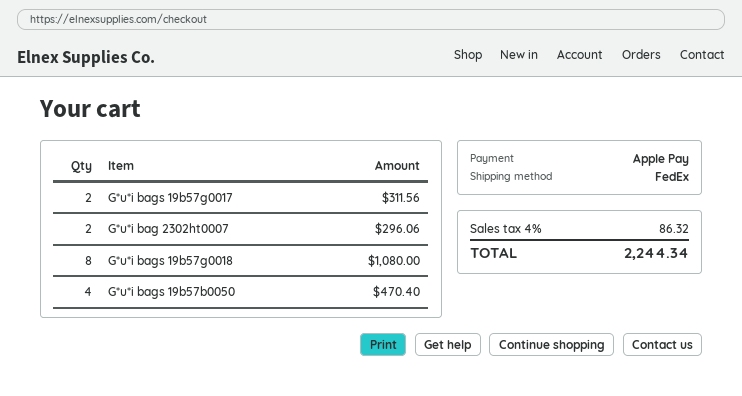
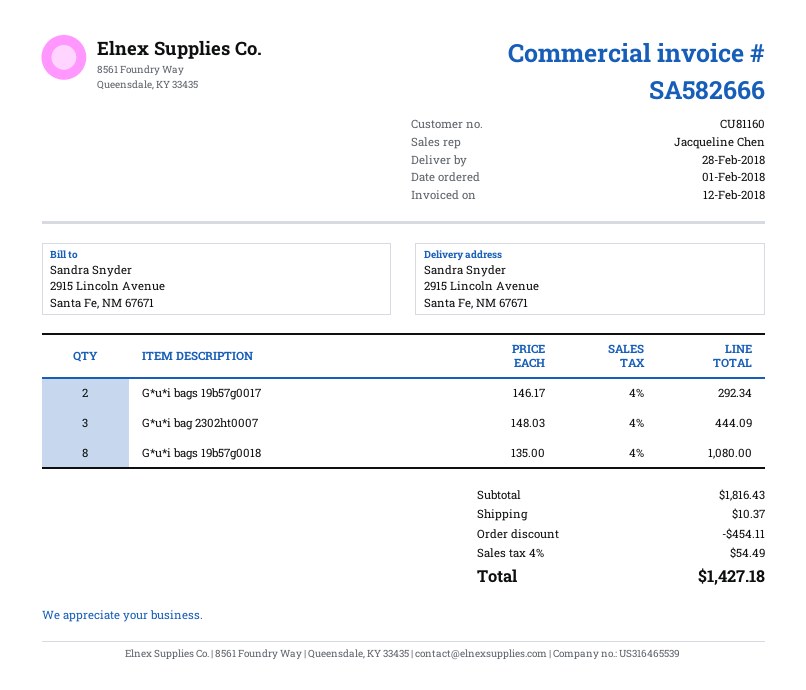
G*u*i bags 19b57g0017: 2 for 311.56 -> 2 for 292.34
G*u*i bag 2302ht0007: 2 for 296.06 -> 3 for 444.09
G*u*i bags 19b57b0050: 4 for 470.40 -> none
discount: none -> 454.11
shipping: none -> 10.37
tax: 4% = 86.32 -> 4% = 54.49
total: 2244.34 -> 1427.18

